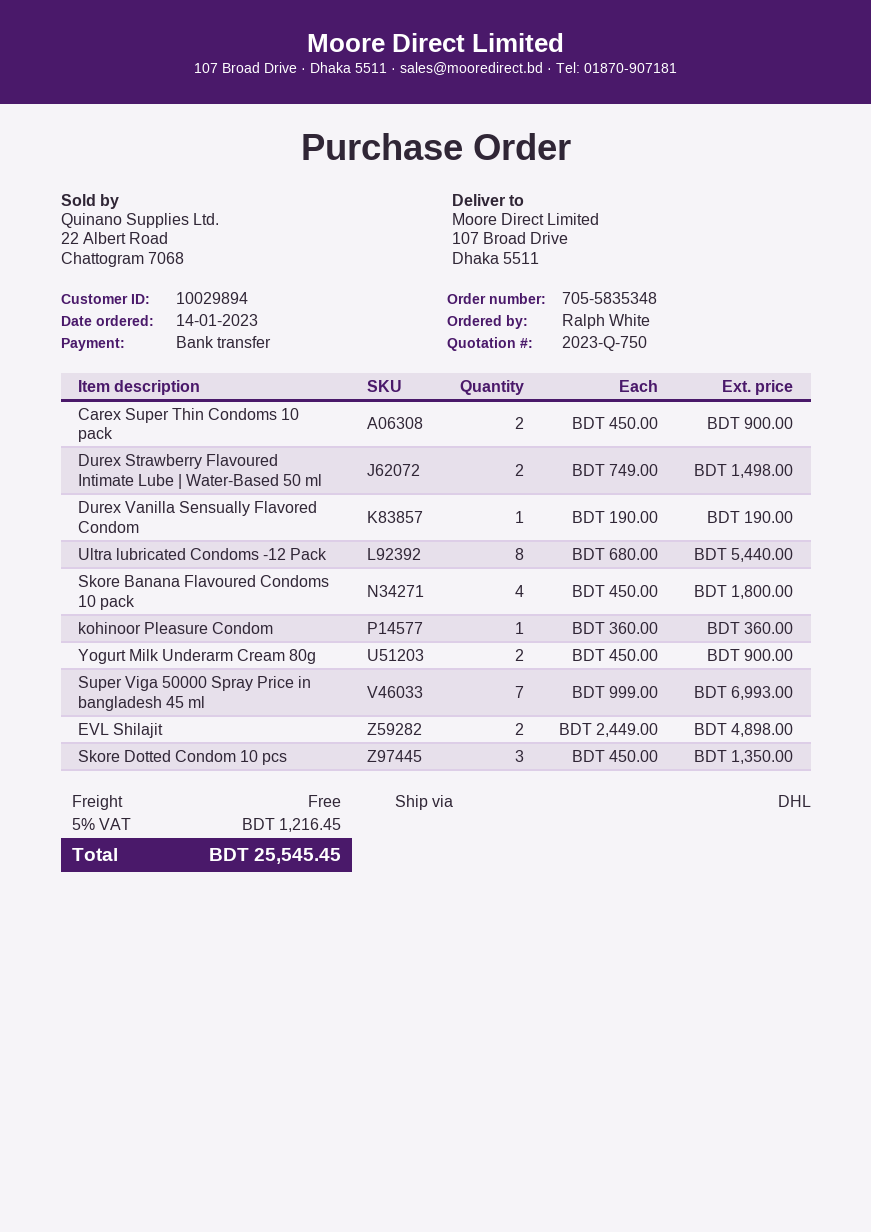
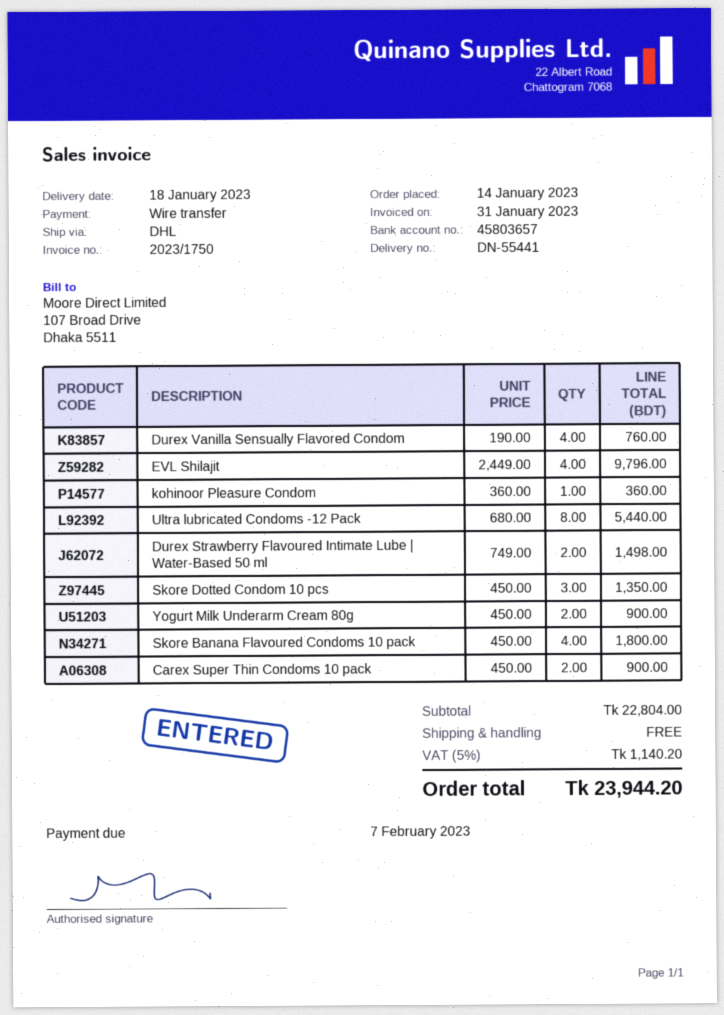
Durex Vanilla Sensually Flavored Condom: 1 x 190.00 = 190.00 -> 4 x 190.00 = 760.00
Super Viga 50000 Spray Price in bangladesh 45 ml: 7 x 999.00 = 6993.00 -> none
EVL Shilajit: 2 x 2449.00 = 4898.00 -> 4 x 2449.00 = 9796.00
tax: 5% = 1216.45 -> 5% = 1140.20
total: 25545.45 -> 23944.20

